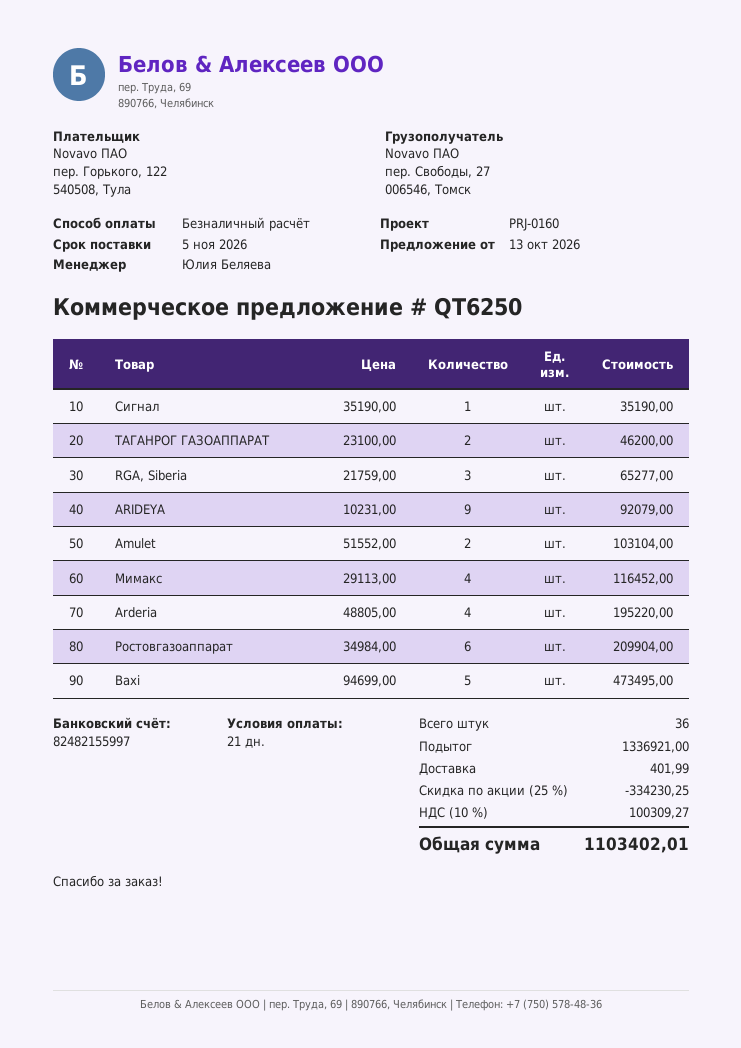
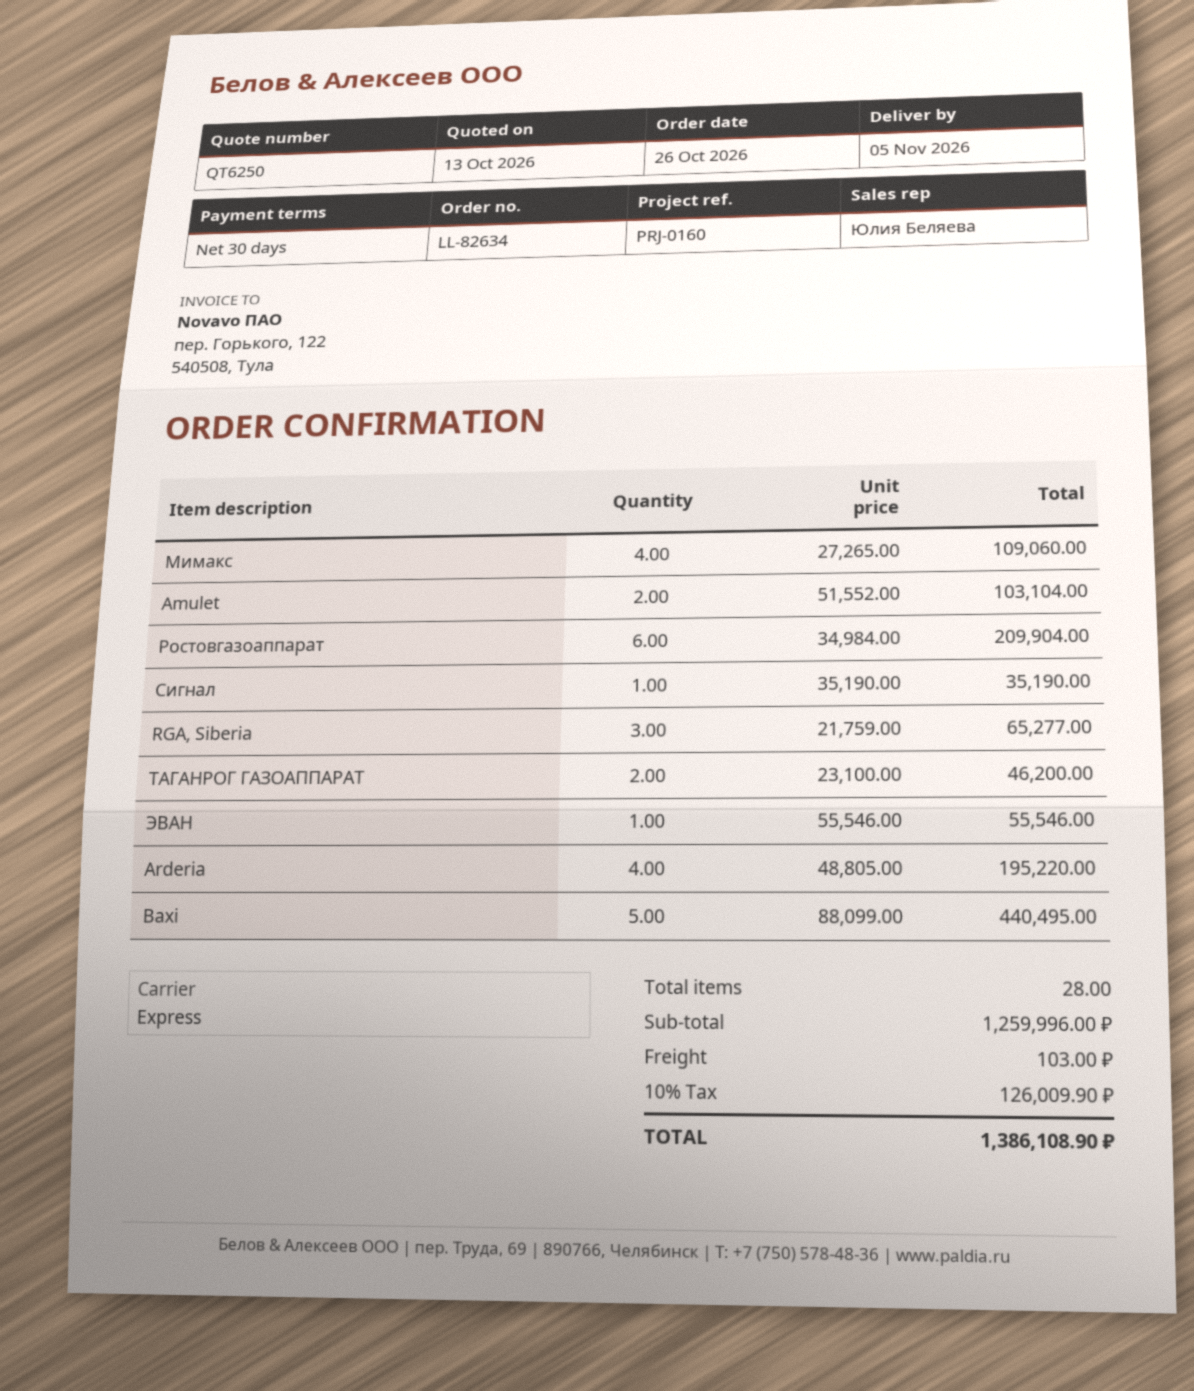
payment terms: 21 days -> 30 days
ARIDEYA: 9 x 10231.00 = 92079.00 -> none
Мимакс: 4 x 29113.00 = 116452.00 -> 4 x 27265.00 = 109060.00
Baxi: 5 x 94699.00 = 473495.00 -> 5 x 88099.00 = 440495.00
ЭВАН: none -> 1 x 55546.00 = 55546.00
total quantity: 36 -> 28
subtotal: 1336921.00 -> 1259996.00
discount: 25% = 334230.25 -> none
shipping: 401.99 -> 103.00
tax: 10% = 100309.27 -> 10% = 126009.90
total: 1103402.01 -> 1386108.90

